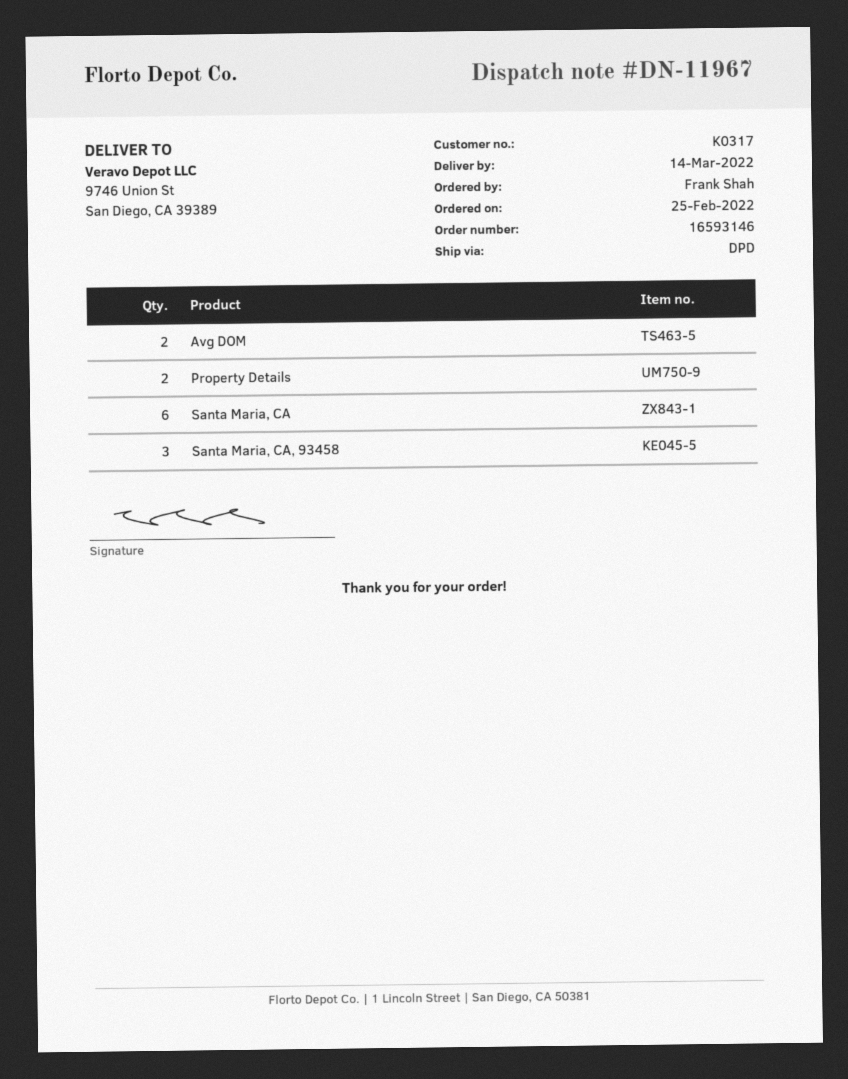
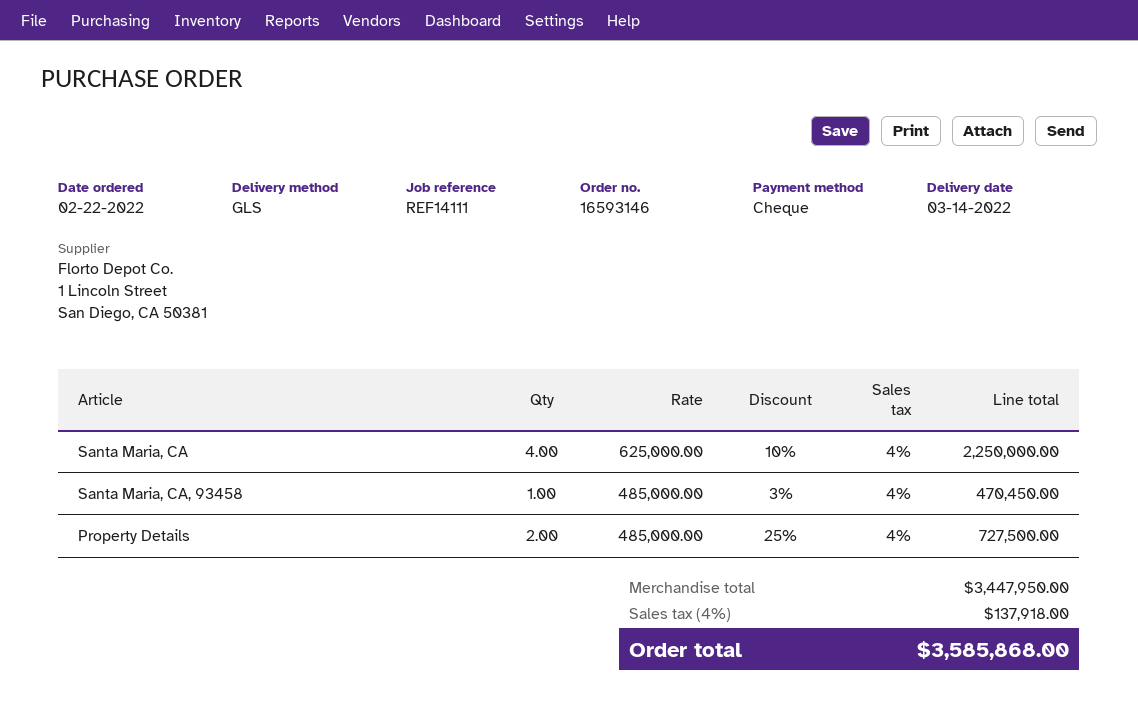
order date: 2022-02-25 -> 2022-02-22
shipping method: DPD -> GLS
Avg DOM: 2 -> none
Santa Maria, CA: 6 -> 4
Santa Maria, CA, 93458: 3 -> 1

